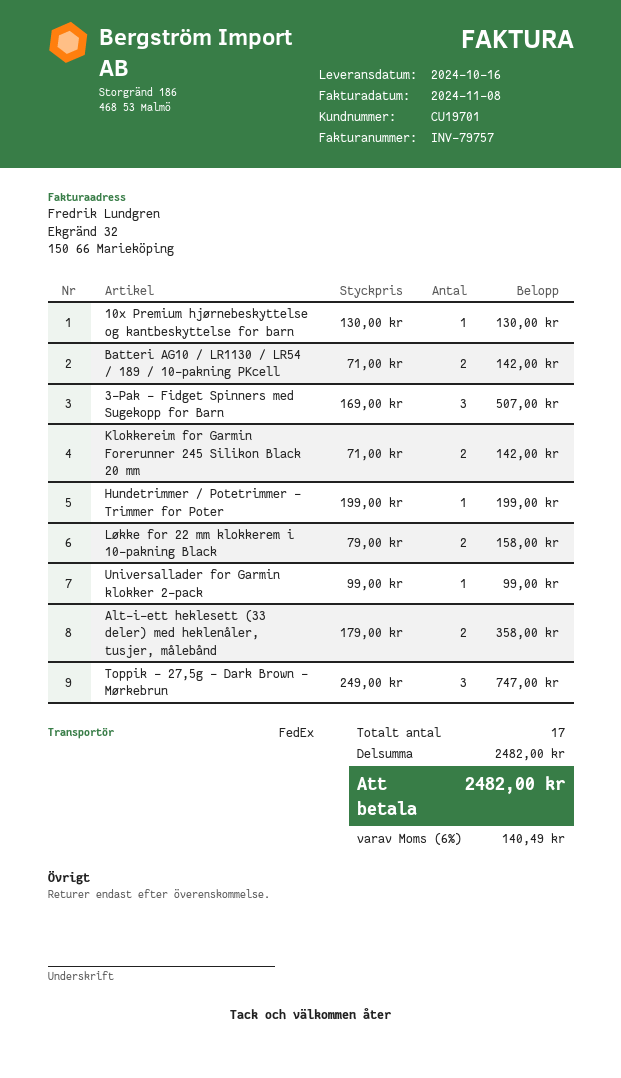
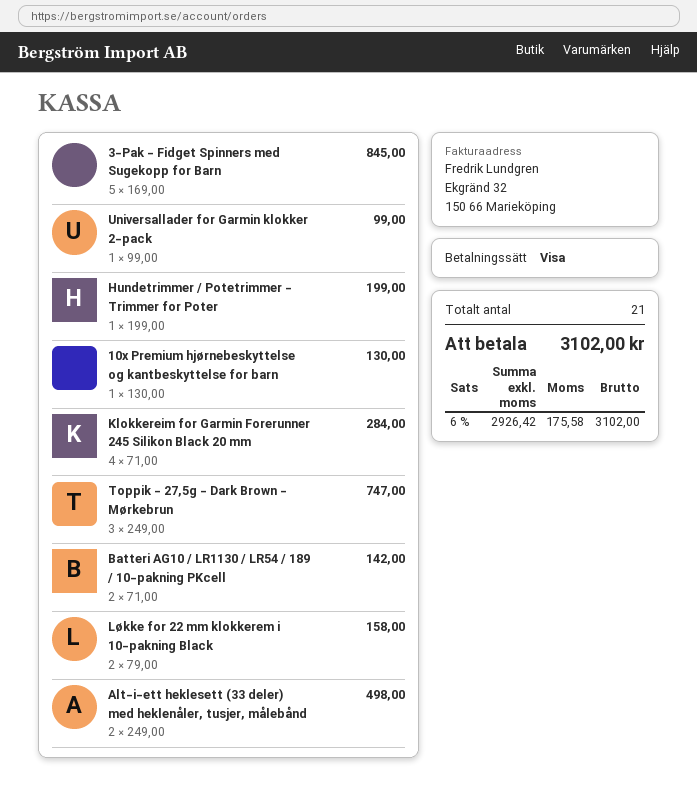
3-Pak - Fidget Spinners med Sugekopp for Barn: 3 x 169.00 = 507.00 -> 5 x 169.00 = 845.00
Klokkereim for Garmin Forerunner 245 Silikon Black 20 mm: 2 x 71.00 = 142.00 -> 4 x 71.00 = 284.00
Alt-i-ett heklesett (33 deler) med heklenåler, tusjer, målebånd: 2 x 179.00 = 358.00 -> 2 x 249.00 = 498.00
total quantity: 17 -> 21
tax: 6% = 140.49 -> 6% = 175.58
total: 2482.00 -> 3102.00

